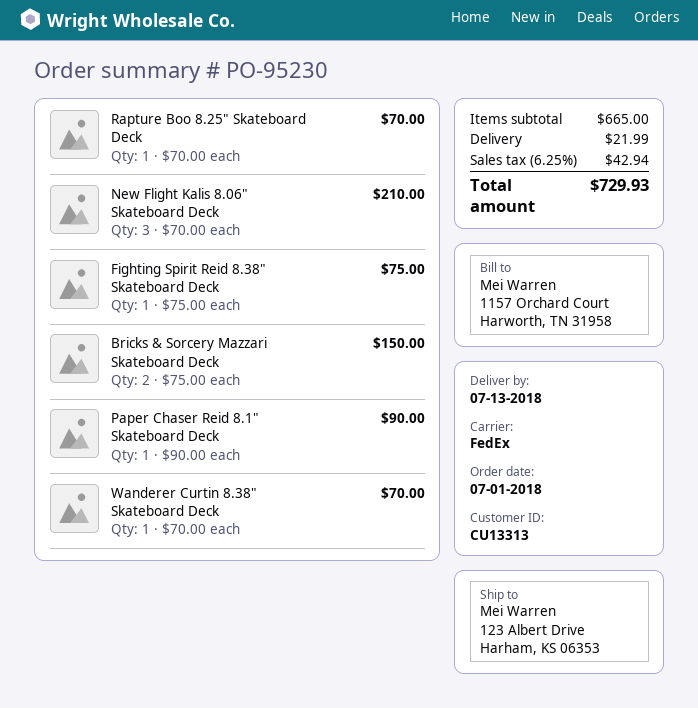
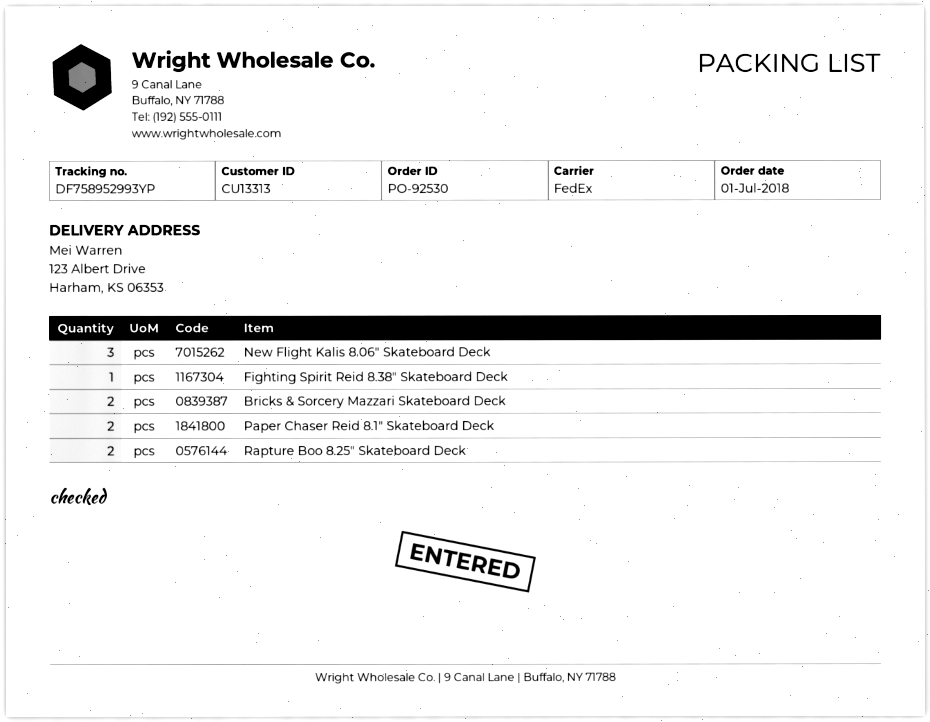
order number: PO-95230 -> PO-92530
Rapture Boo 8.25" Skateboard Deck: 1 -> 2
Paper Chaser Reid 8.1" Skateboard Deck: 1 -> 2
Wanderer Curtin 8.38" Skateboard Deck: 1 -> none

